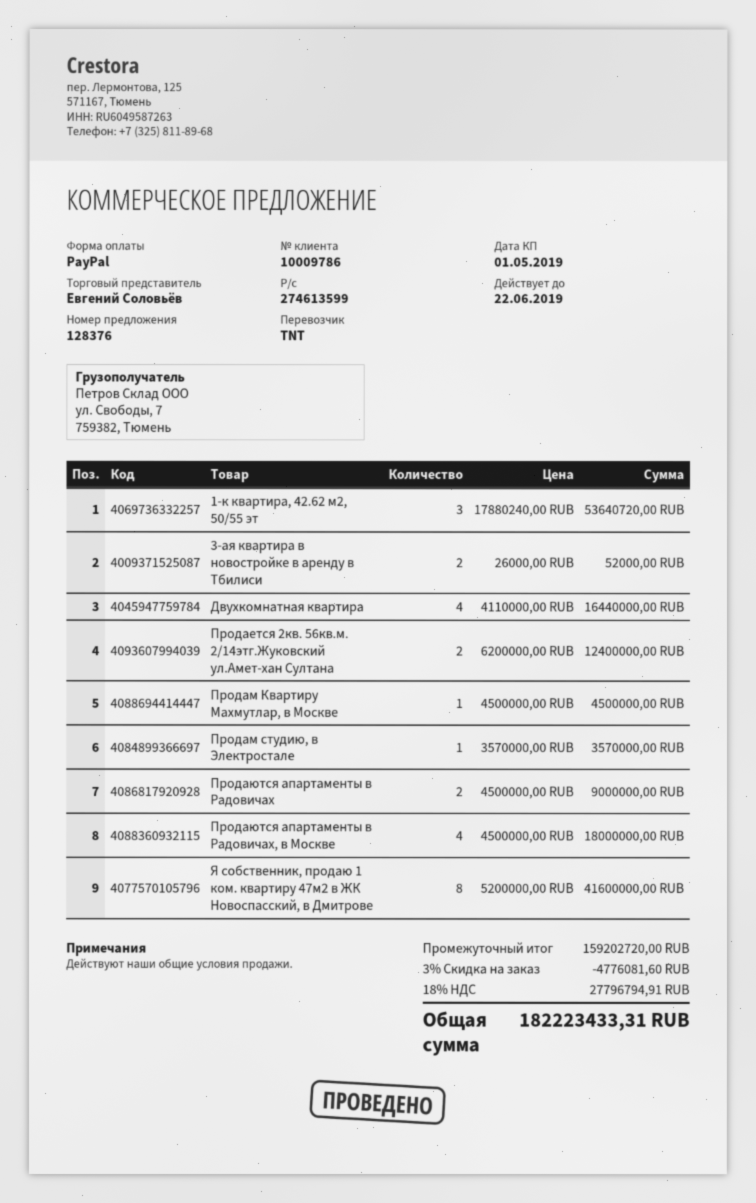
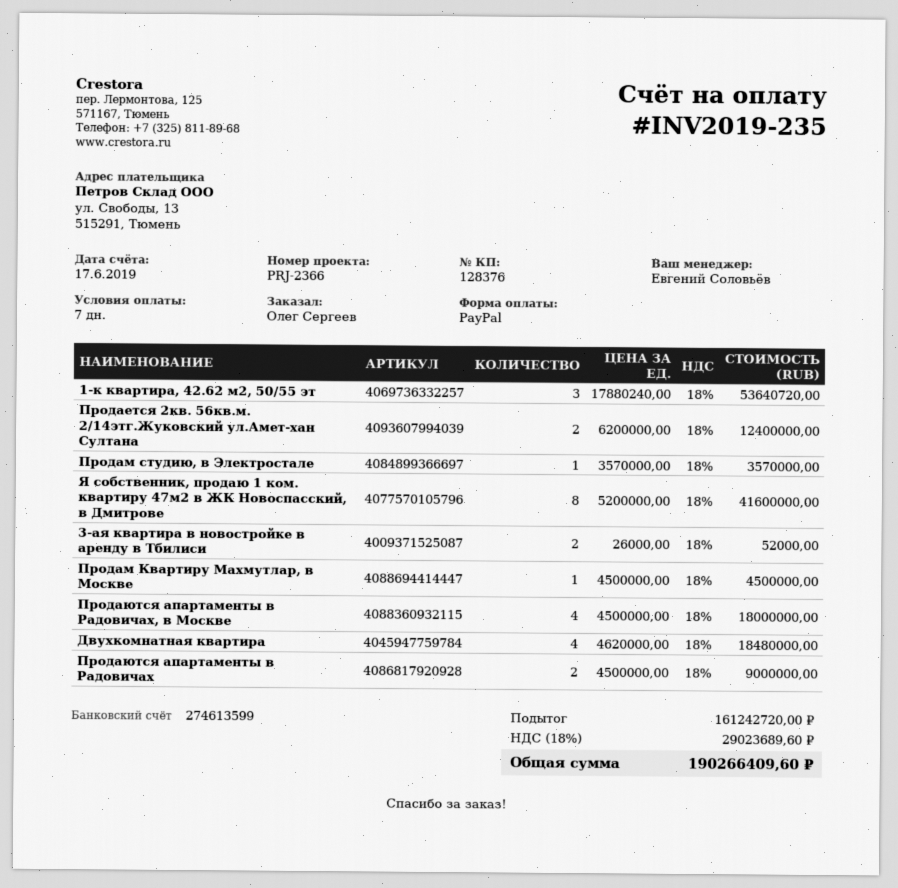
Двухкомнатная квартира: 4 x 4110000.00 = 16440000.00 -> 4 x 4620000.00 = 18480000.00
subtotal: 159202720.00 -> 161242720.00
discount: 3% = 4776081.60 -> none
tax: 18% = 27796794.91 -> 18% = 29023689.60
total: 182223433.31 -> 190266409.60

